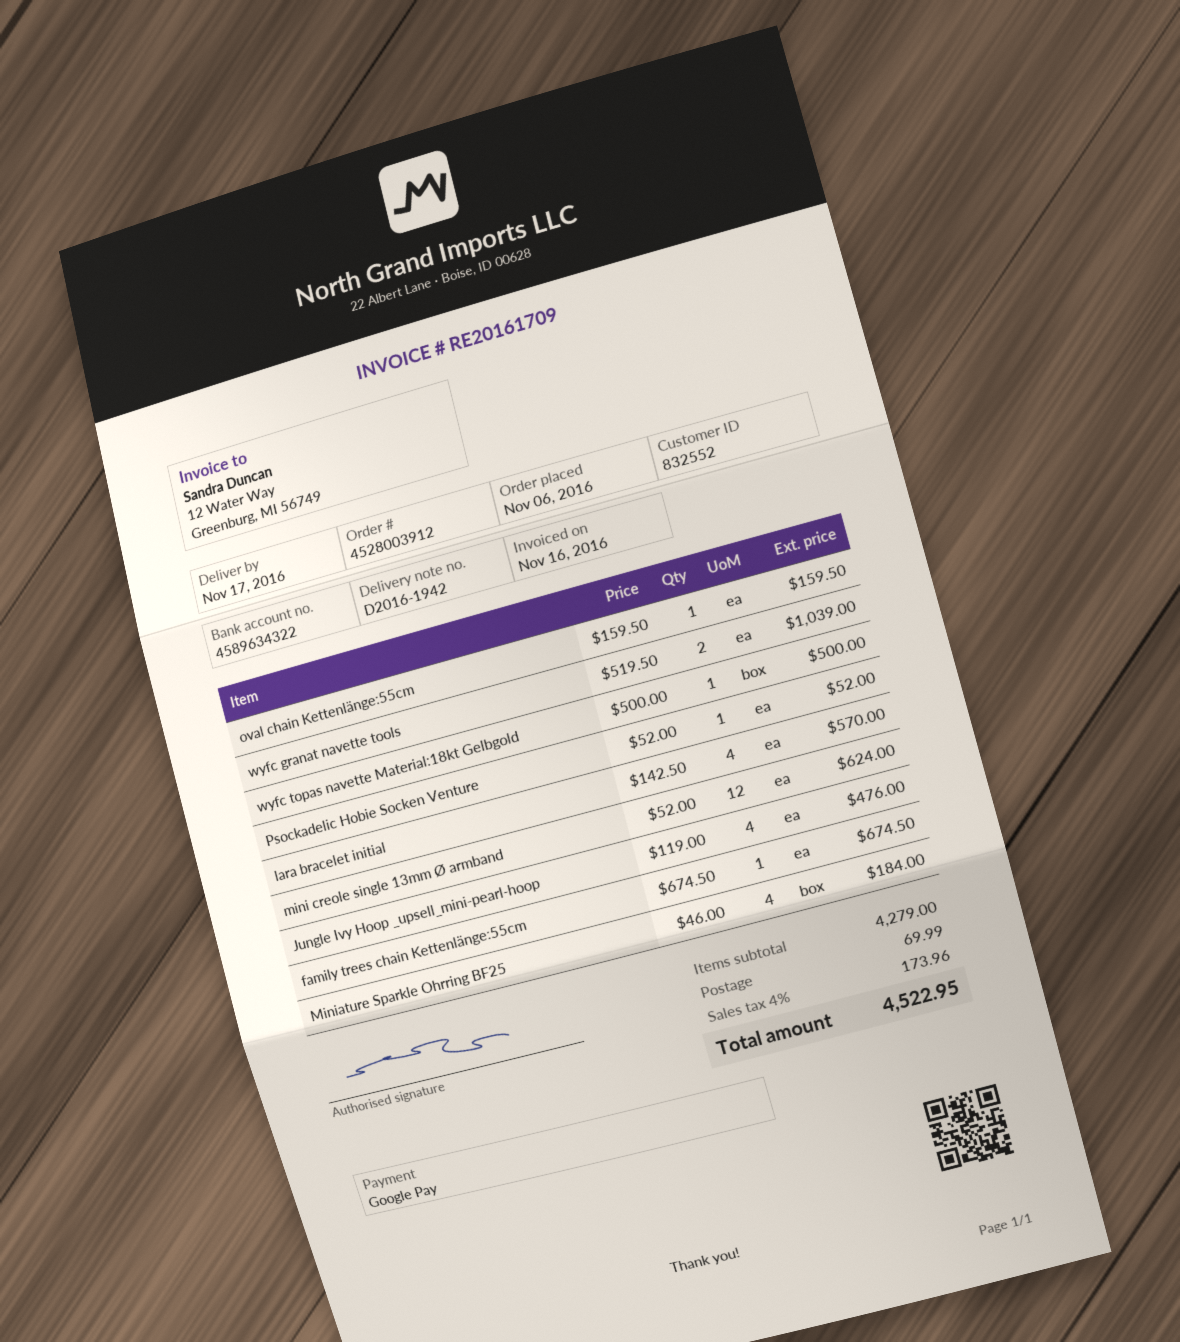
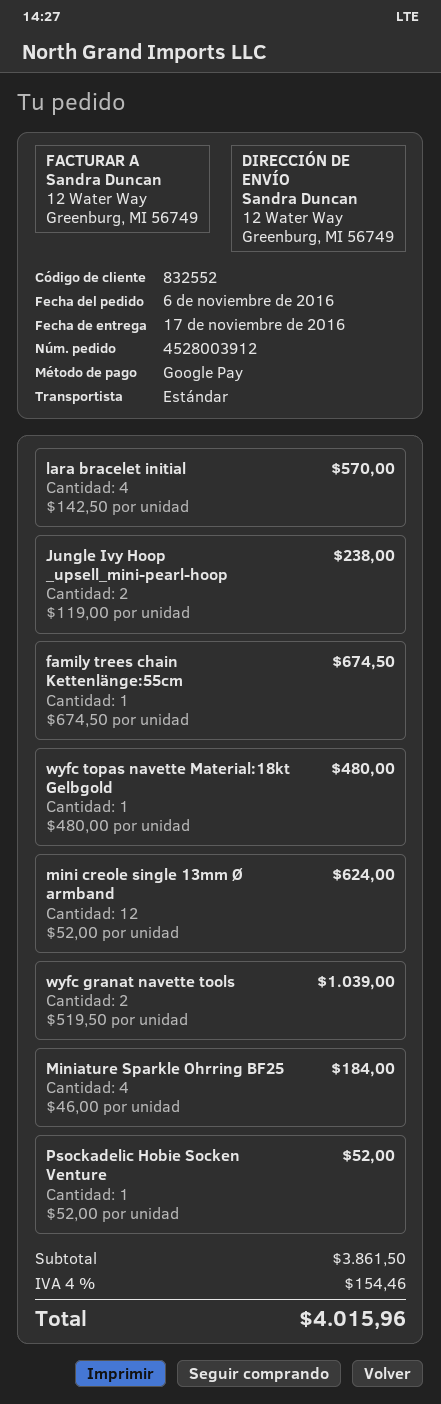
oval chain Kettenlänge:55cm: 1 x 159.50 = 159.50 -> none
wyfc topas navette Material:18kt Gelbgold: 1 x 500.00 = 500.00 -> 1 x 480.00 = 480.00
Jungle Ivy Hoop _upsell_mini-pearl-hoop: 4 x 119.00 = 476.00 -> 2 x 119.00 = 238.00
subtotal: 4279.00 -> 3861.50
shipping: 69.99 -> none
tax: 4% = 173.96 -> 4% = 154.46
total: 4522.95 -> 4015.96

